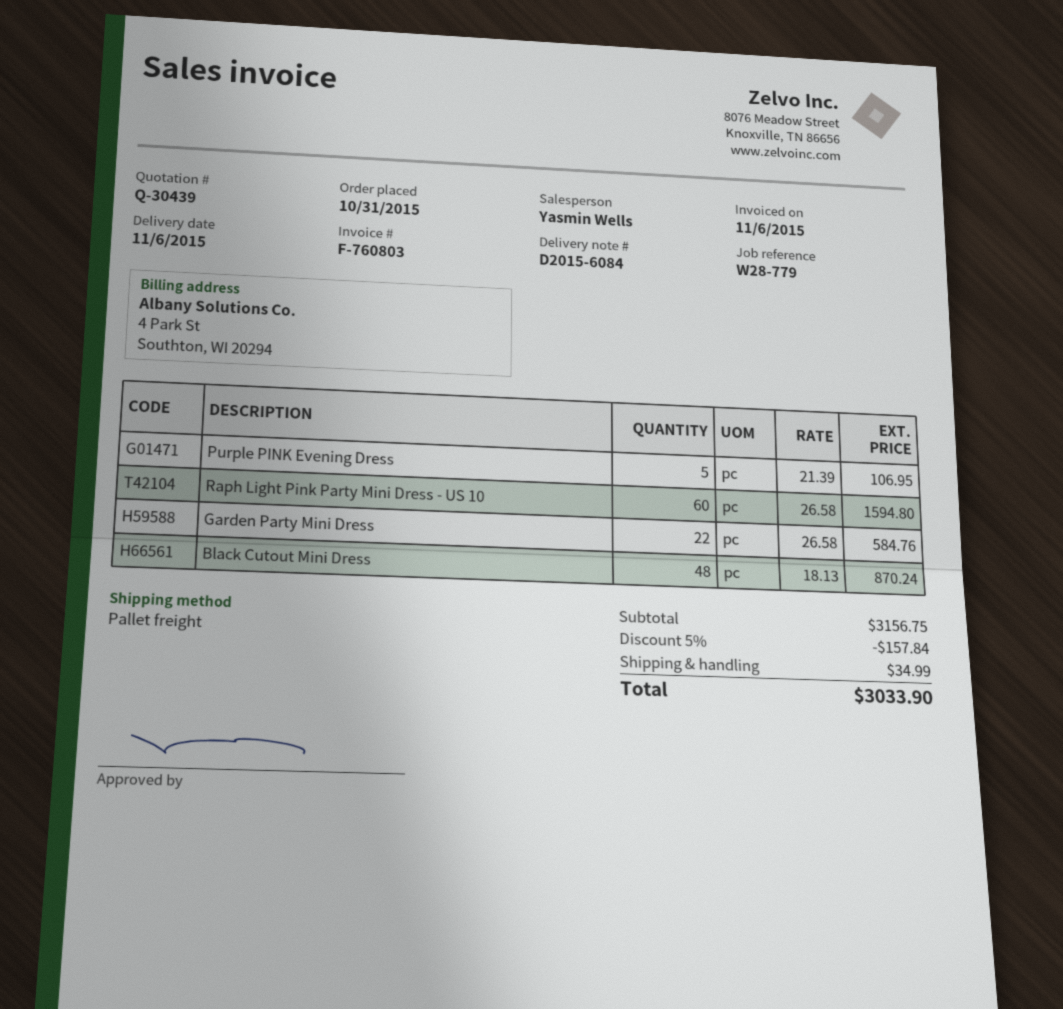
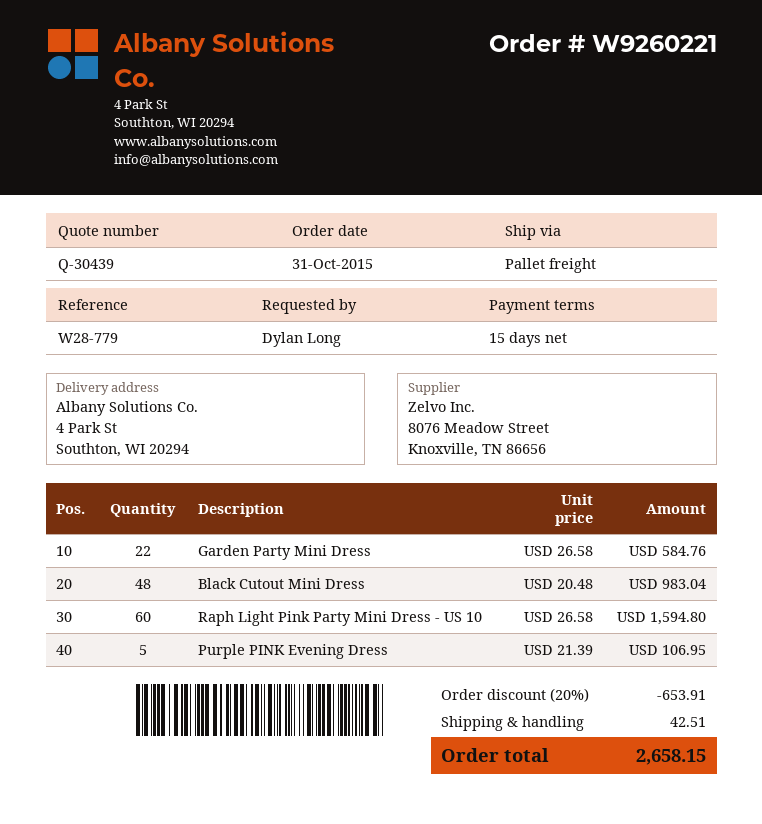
Black Cutout Mini Dress: 48 x 18.13 = 870.24 -> 48 x 20.48 = 983.04
discount: 5% = 157.84 -> 20% = 653.91
shipping: 34.99 -> 42.51
total: 3033.90 -> 2658.15

